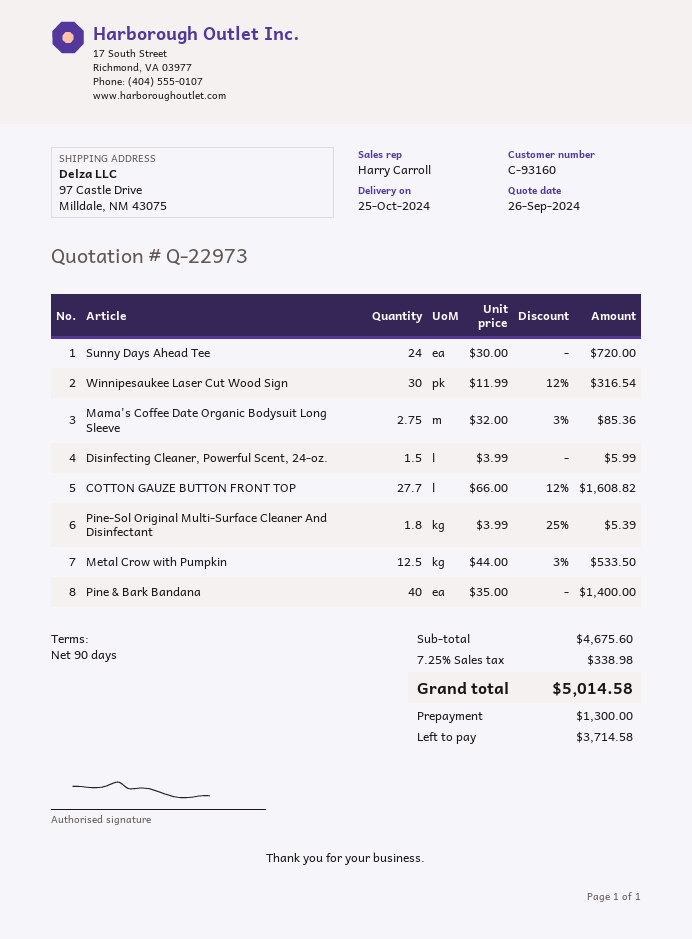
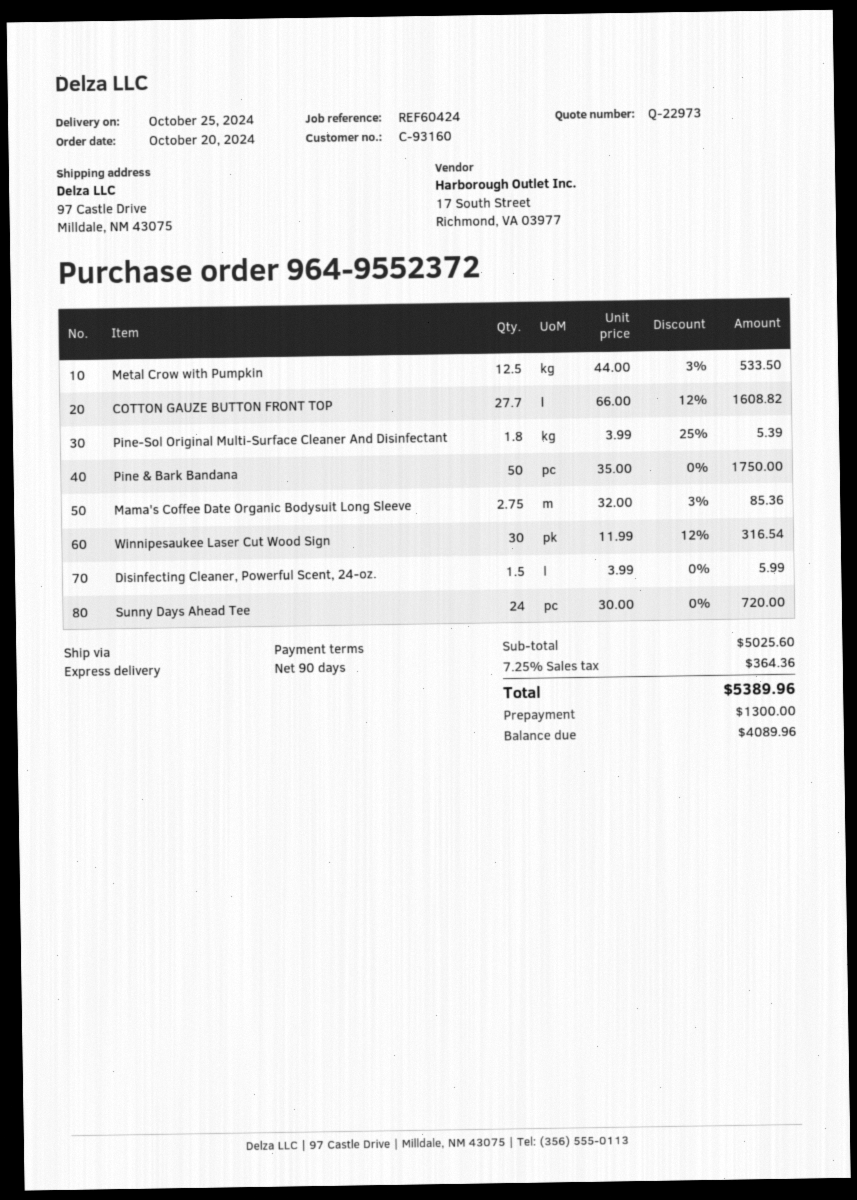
Pine & Bark Bandana: 40 x 35.00 = 1400.00 -> 50 x 35.00 = 1750.00
subtotal: 4675.60 -> 5025.60
tax: 7.25% = 338.98 -> 7.25% = 364.36
total: 5014.58 -> 5389.96
balance: 3714.58 -> 4089.96

